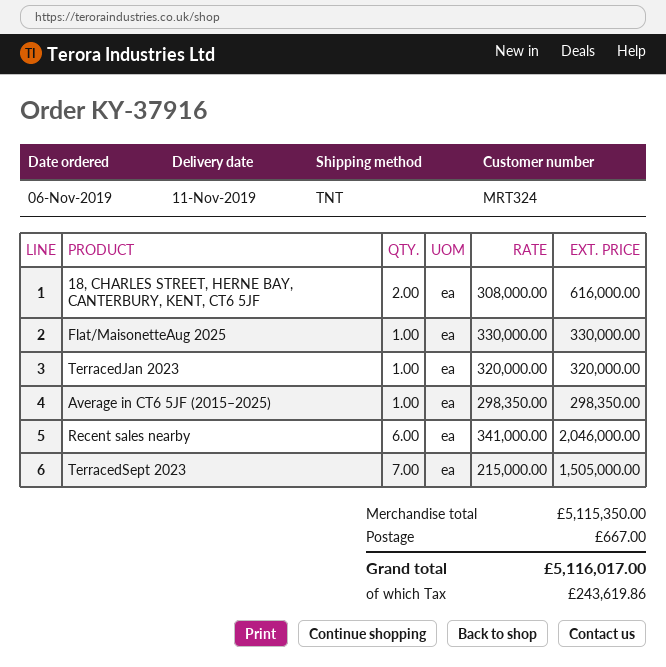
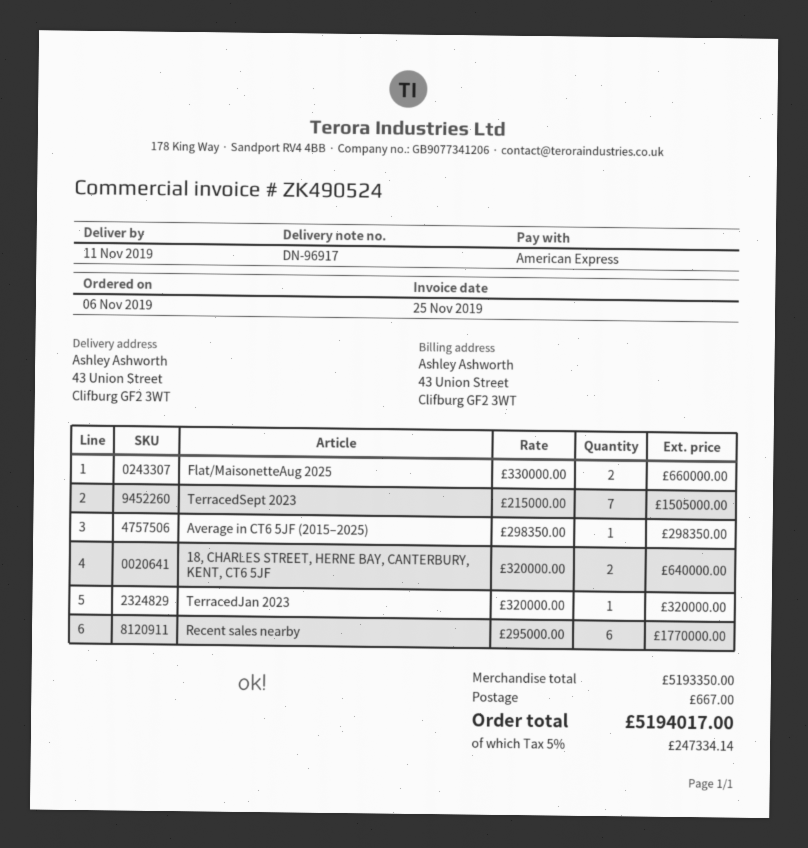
18, CHARLES STREET, HERNE BAY, CANTERBURY, KENT, CT6 5JF: 2 x 308000.00 = 616000.00 -> 2 x 320000.00 = 640000.00
Flat/MaisonetteAug 2025: 1 x 330000.00 = 330000.00 -> 2 x 330000.00 = 660000.00
Recent sales nearby: 6 x 341000.00 = 2046000.00 -> 6 x 295000.00 = 1770000.00
subtotal: 5115350.00 -> 5193350.00
tax: 243619.86 -> 247334.14
total: 5116017.00 -> 5194017.00

